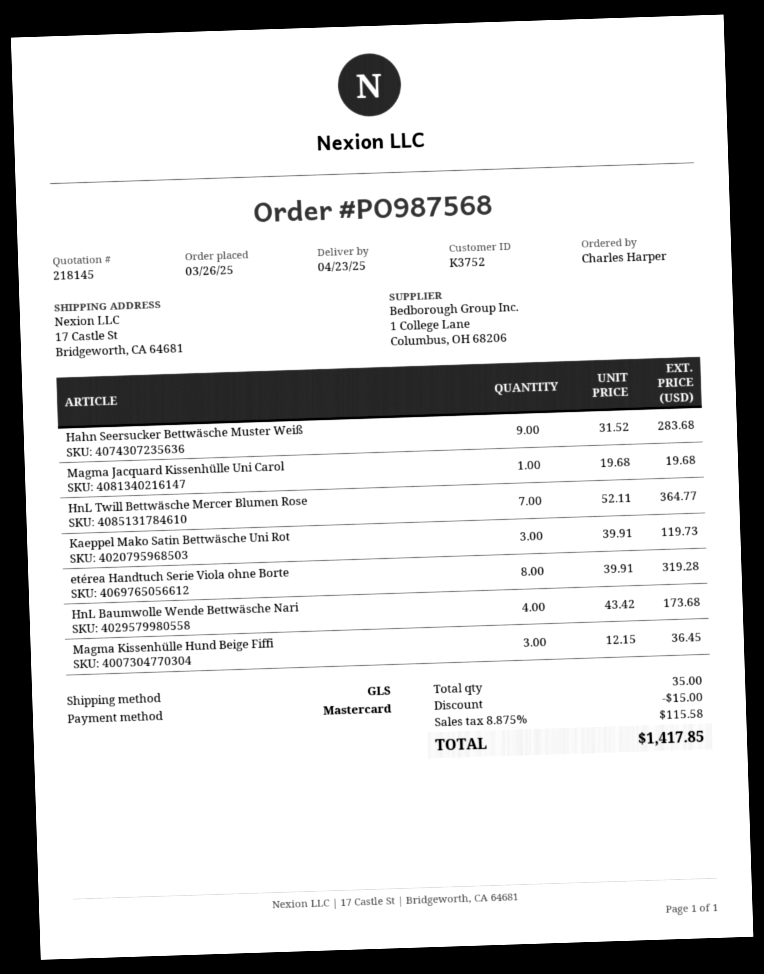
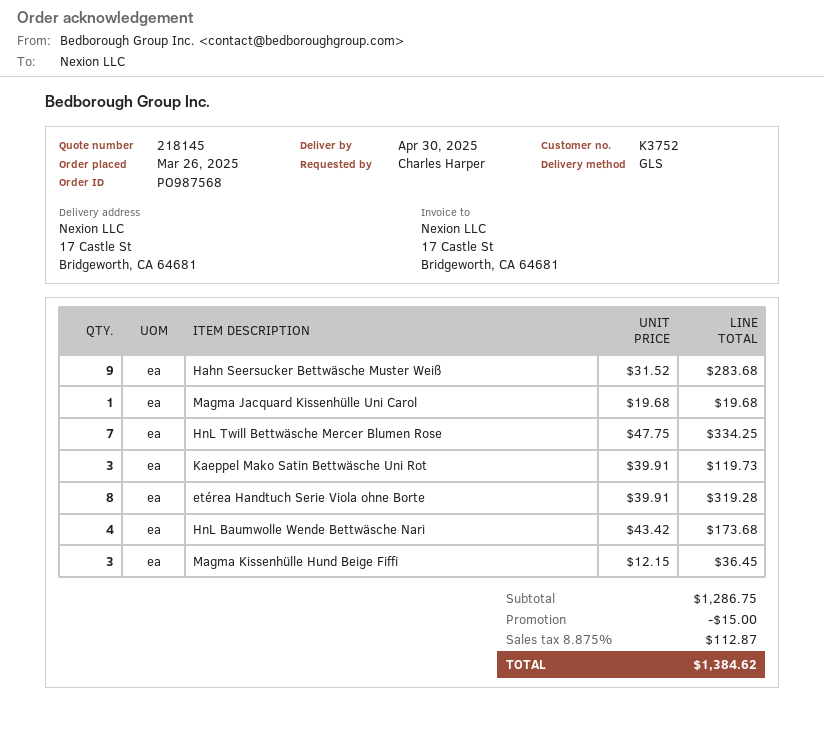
delivery date: 2025-04-23 -> 2025-04-30
HnL Twill Bettwäsche Mercer Blumen Rose: 7 x 52.11 = 364.77 -> 7 x 47.75 = 334.25
tax: 8.875% = 115.58 -> 8.875% = 112.87
total: 1417.85 -> 1384.62

